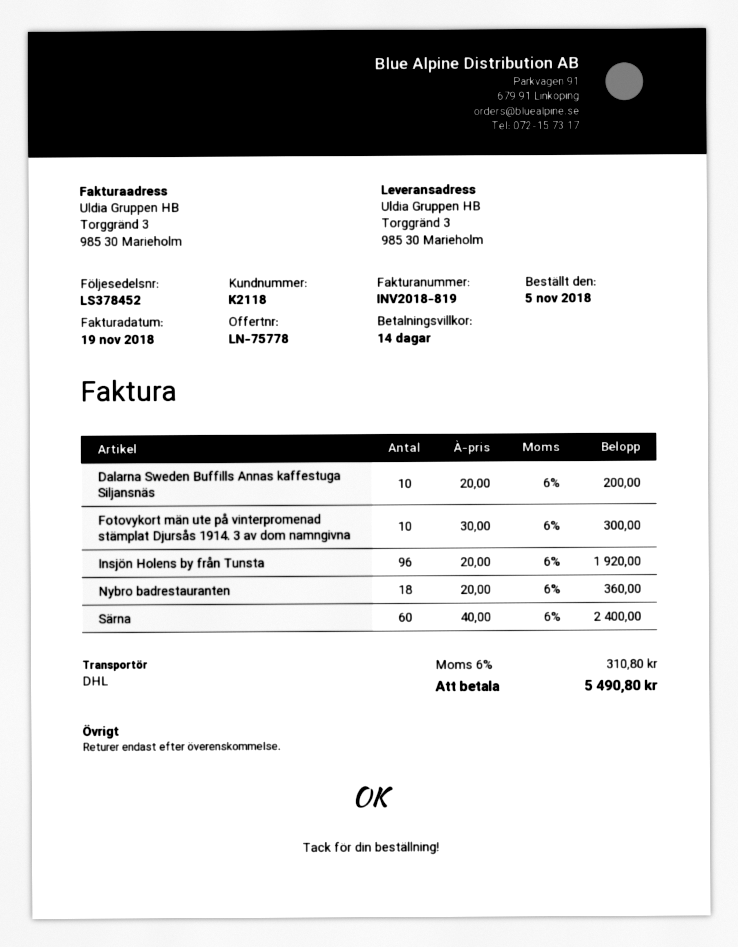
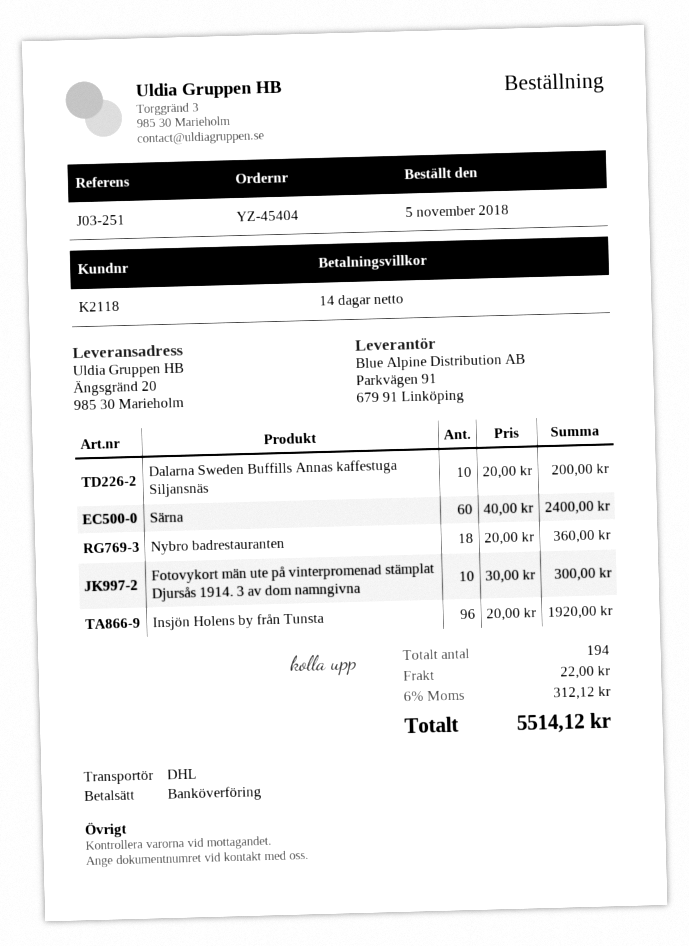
ship to: Torggränd 3, 985 30 Marieholm -> Ängsgränd 20, 985 30 Marieholm
shipping: none -> 22.00
tax: 6% = 310.80 -> 6% = 312.12
total: 5490.80 -> 5514.12

